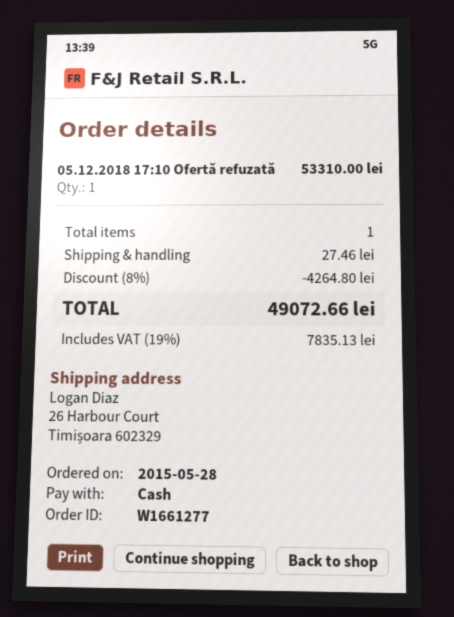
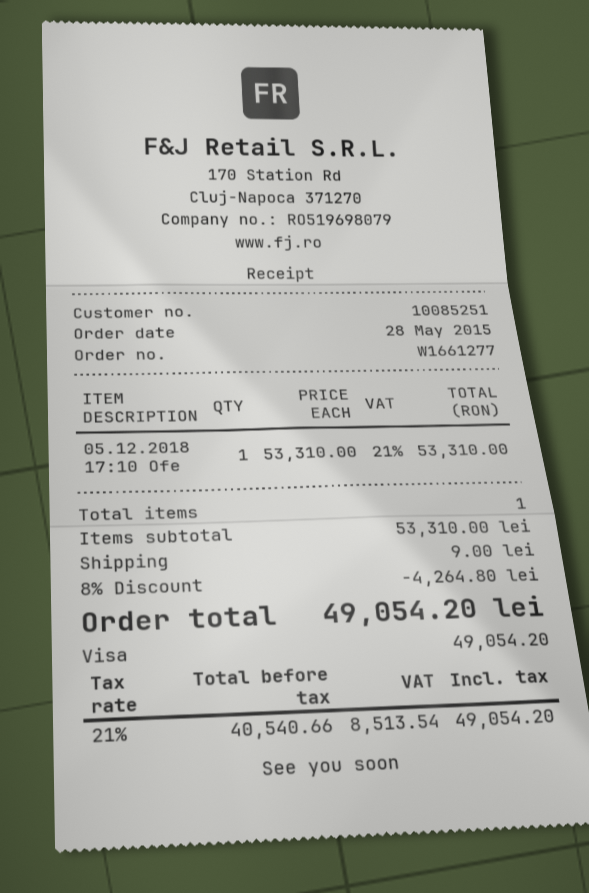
payment method: cash -> Visa
shipping: 27.46 -> 9.00
tax: 19% = 7835.13 -> 21% = 8513.54
total: 49072.66 -> 49054.20

